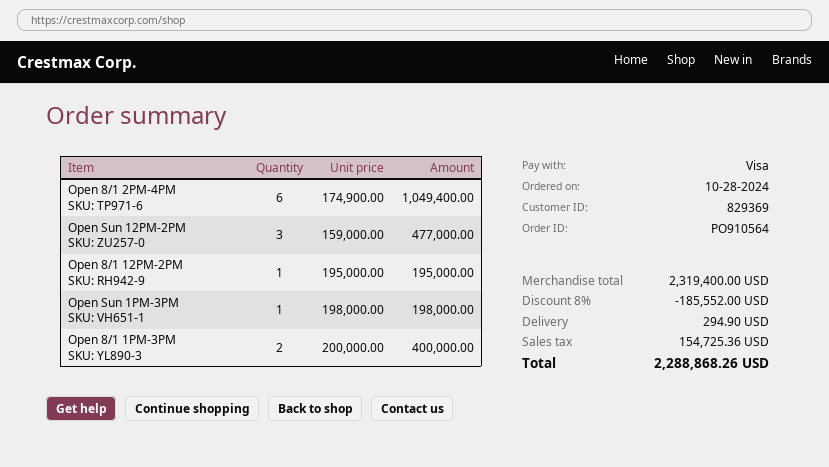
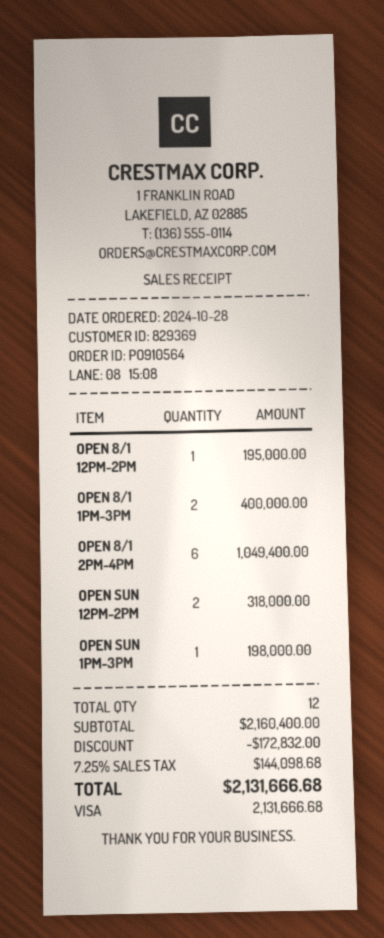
Open Sun 12PM-2PM: 3 for 477000.00 -> 2 for 318000.00
subtotal: 2319400.00 -> 2160400.00
discount: 185552.00 -> 172832.00
shipping: 294.90 -> none
tax: 154725.36 -> 144098.68
total: 2288868.26 -> 2131666.68

